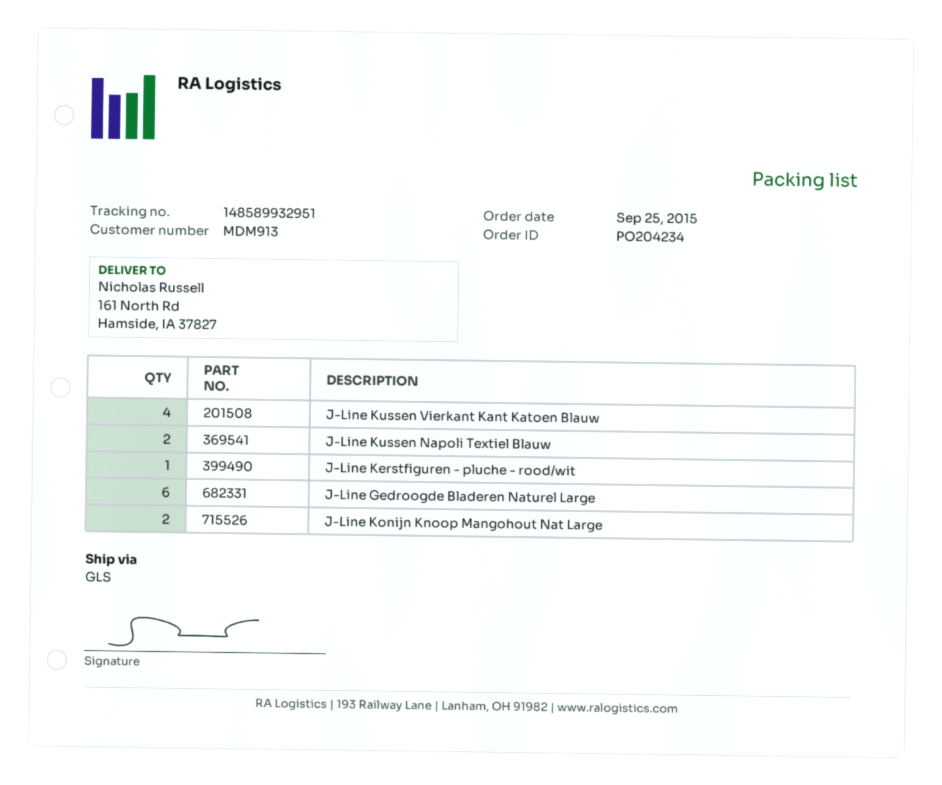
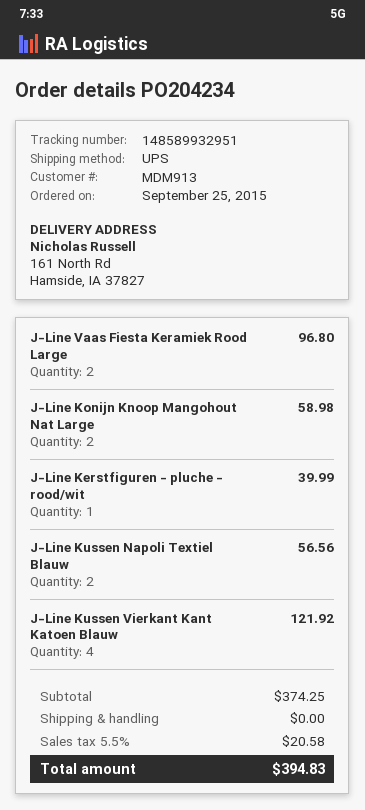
shipping method: GLS -> UPS
J-Line Gedroogde Bladeren Naturel Large: 6 -> none
J-Line Vaas Fiesta Keramiek Rood Large: none -> 2

